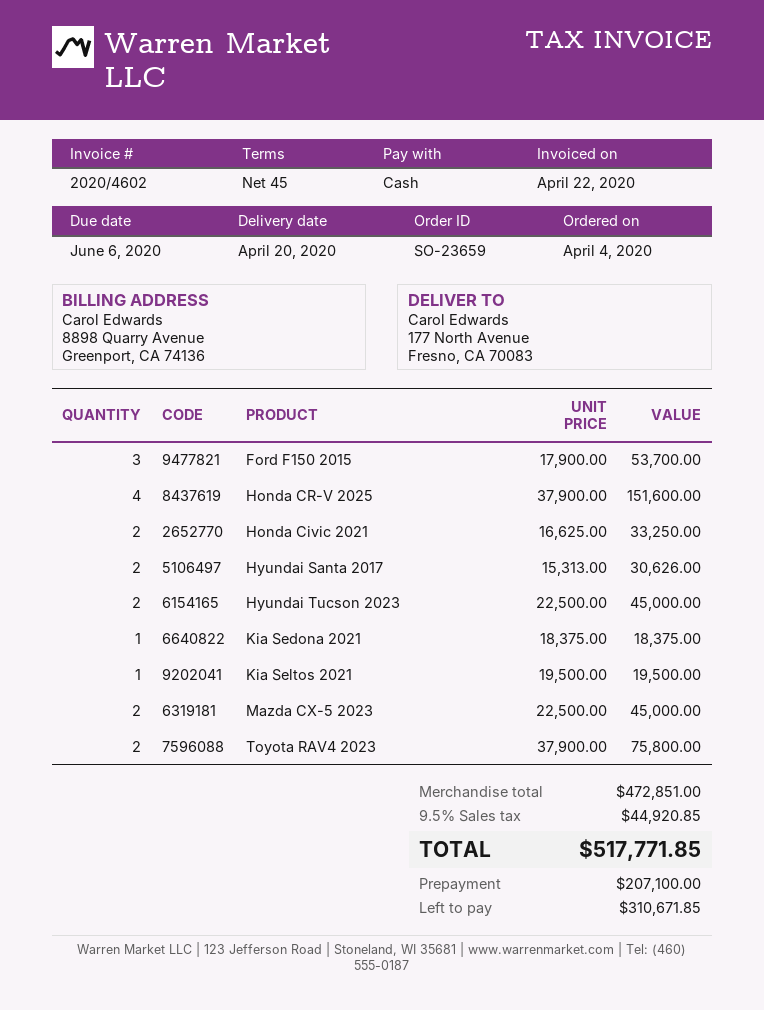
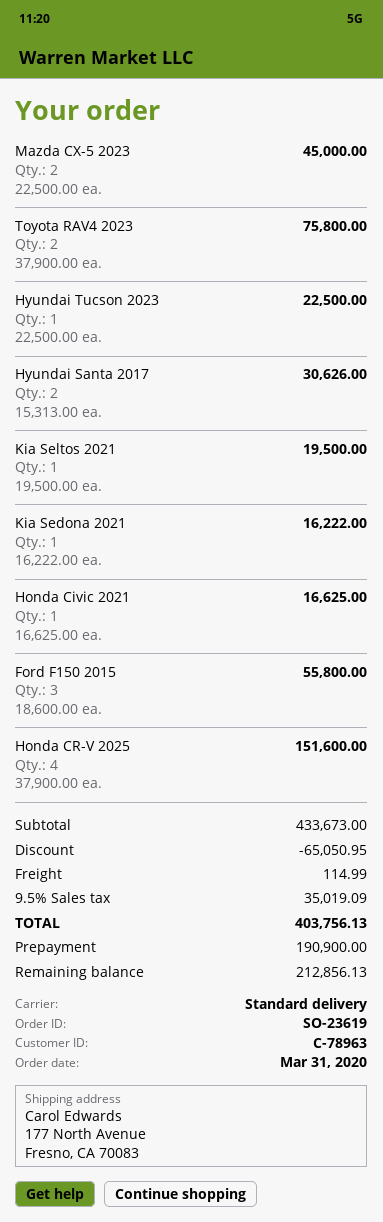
order number: SO-23659 -> SO-23619
order date: 2020-04-04 -> 2020-03-31
Ford F150 2015: 3 x 17900.00 = 53700.00 -> 3 x 18600.00 = 55800.00
Honda Civic 2021: 2 x 16625.00 = 33250.00 -> 1 x 16625.00 = 16625.00
Hyundai Tucson 2023: 2 x 22500.00 = 45000.00 -> 1 x 22500.00 = 22500.00
Kia Sedona 2021: 1 x 18375.00 = 18375.00 -> 1 x 16222.00 = 16222.00
subtotal: 472851.00 -> 433673.00
discount: none -> 65050.95
shipping: none -> 114.99
tax: 9.5% = 44920.85 -> 9.5% = 35019.09
total: 517771.85 -> 403756.13
deposit: 207100.00 -> 190900.00
balance: 310671.85 -> 212856.13

